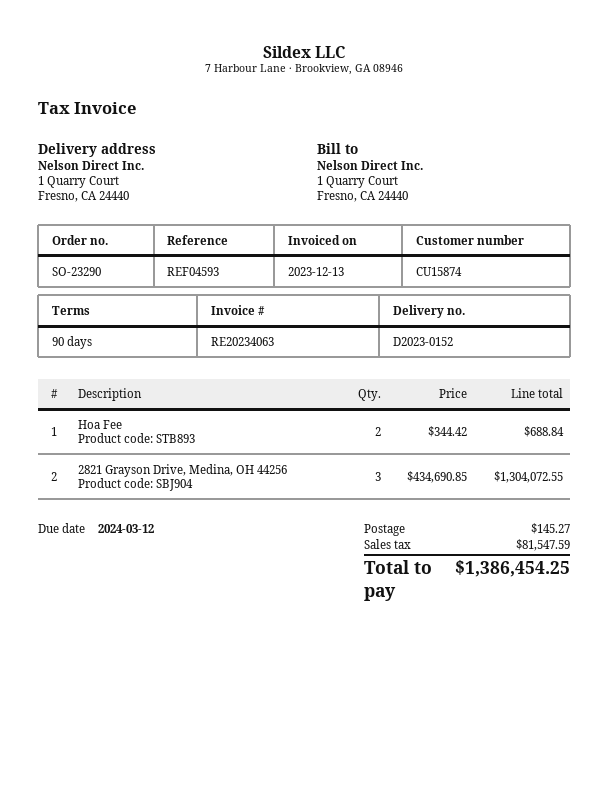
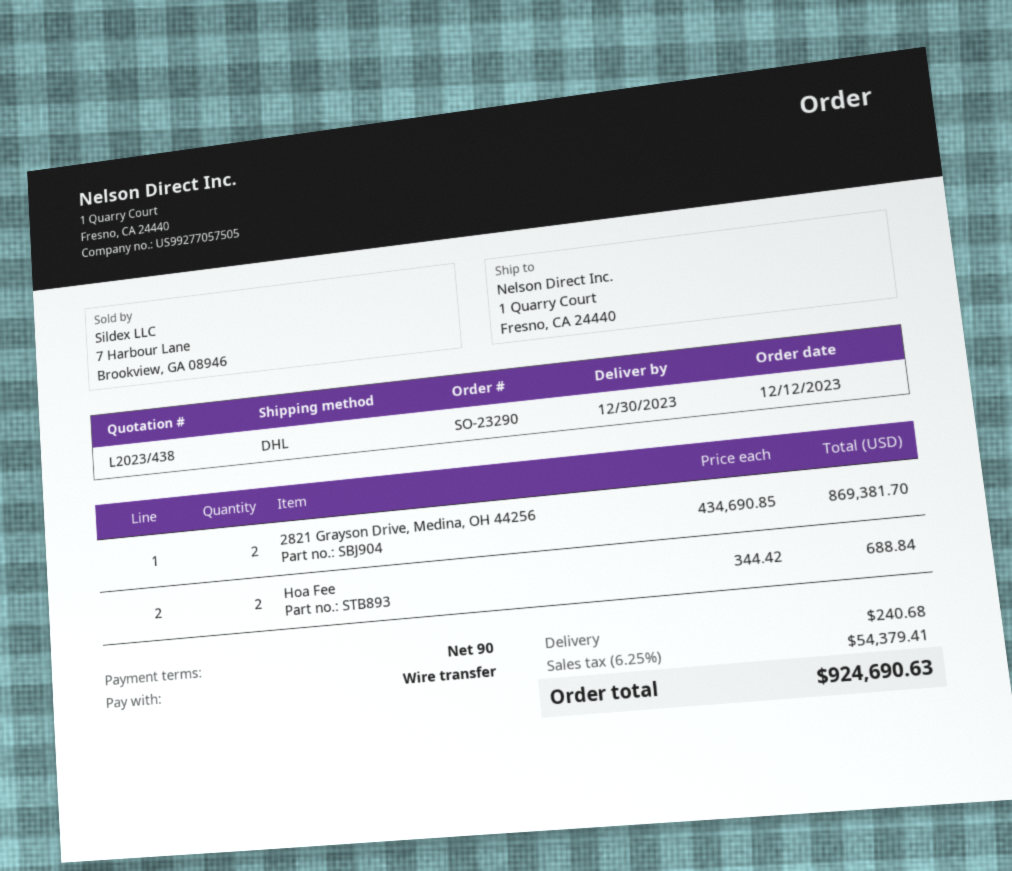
2821 Grayson Drive, Medina, OH 44256: 3 x 434690.85 = 1304072.55 -> 2 x 434690.85 = 869381.70
shipping: 145.27 -> 240.68
tax: 81547.59 -> 54379.41
total: 1386454.25 -> 924690.63

